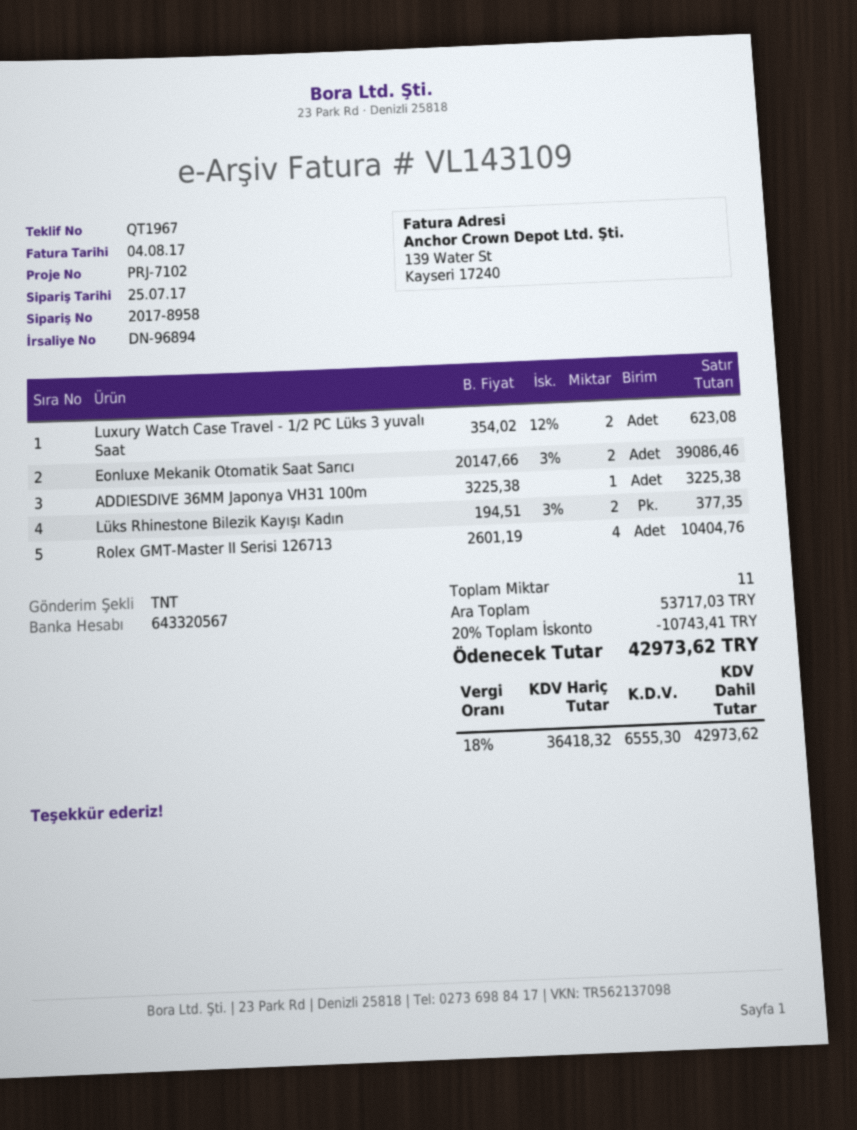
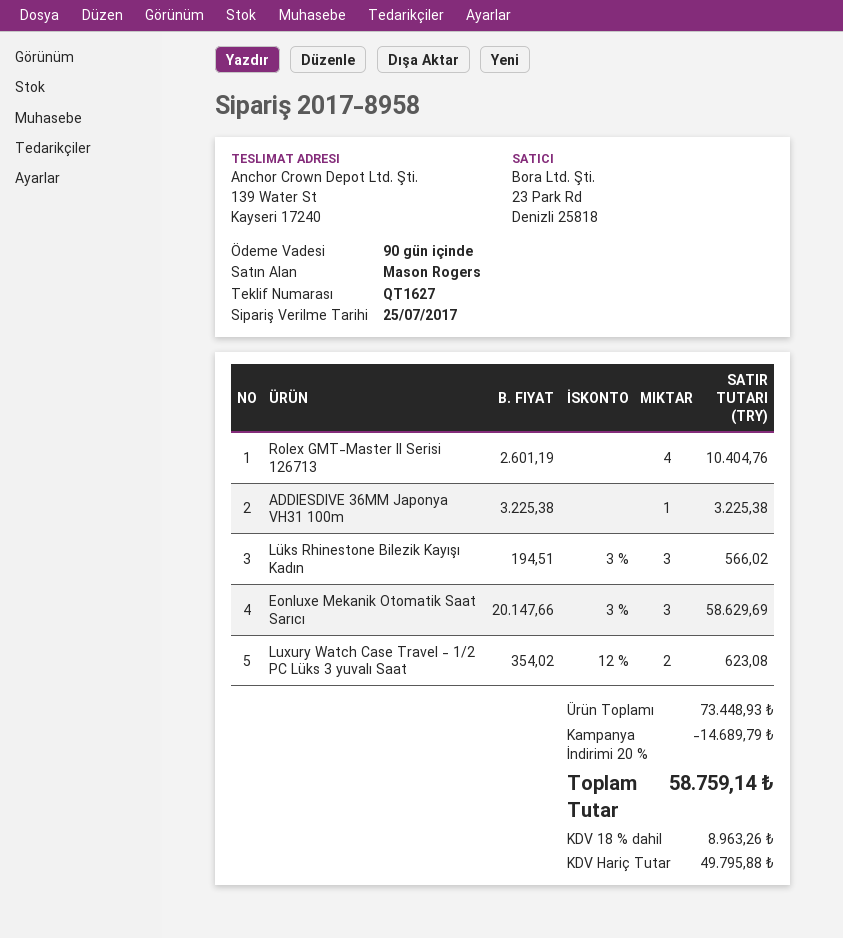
quote number: QT1967 -> QT1627
Eonluxe Mekanik Otomatik Saat Sarıcı: 2 x 20147.66 - 3% = 39086.46 -> 3 x 20147.66 - 3% = 58629.69
Lüks Rhinestone Bilezik Kayışı Kadın: 2 x 194.51 - 3% = 377.35 -> 3 x 194.51 - 3% = 566.02
subtotal: 53717.03 -> 73448.93
discount: 20% = 10743.41 -> 20% = 14689.79
net: 36418.32 -> 49795.88
tax: 18% = 6555.30 -> 18% = 8963.26
total: 42973.62 -> 58759.14

